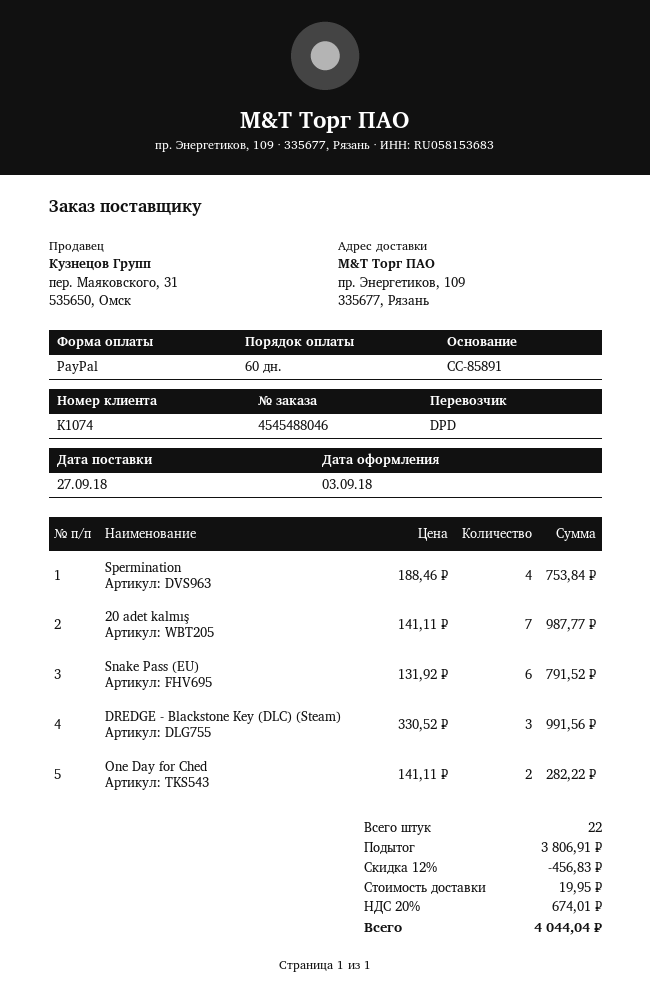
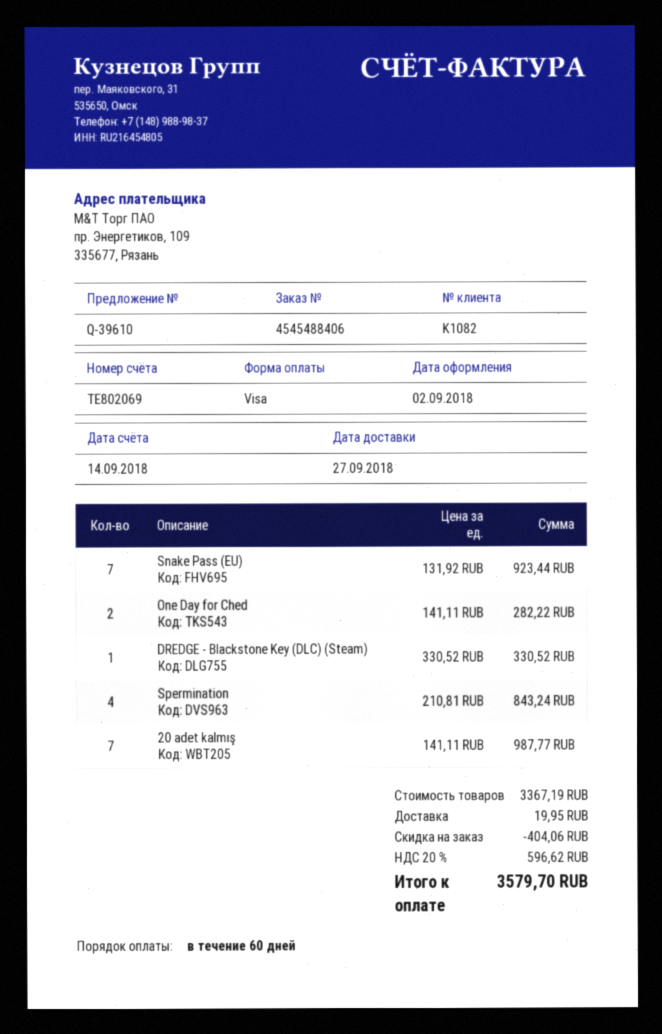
order number: 4545488046 -> 4545488406
order date: 2018-09-03 -> 2018-09-02
customer number: K1074 -> K1082
payment method: PayPal -> Visa
Spermination: 4 x 188.46 = 753.84 -> 4 x 210.81 = 843.24
Snake Pass (EU): 6 x 131.92 = 791.52 -> 7 x 131.92 = 923.44
DREDGE - Blackstone Key (DLC) (Steam): 3 x 330.52 = 991.56 -> 1 x 330.52 = 330.52
subtotal: 3806.91 -> 3367.19
discount: 456.83 -> 404.06
tax: 20% = 674.01 -> 20% = 596.62
total: 4044.04 -> 3579.70

